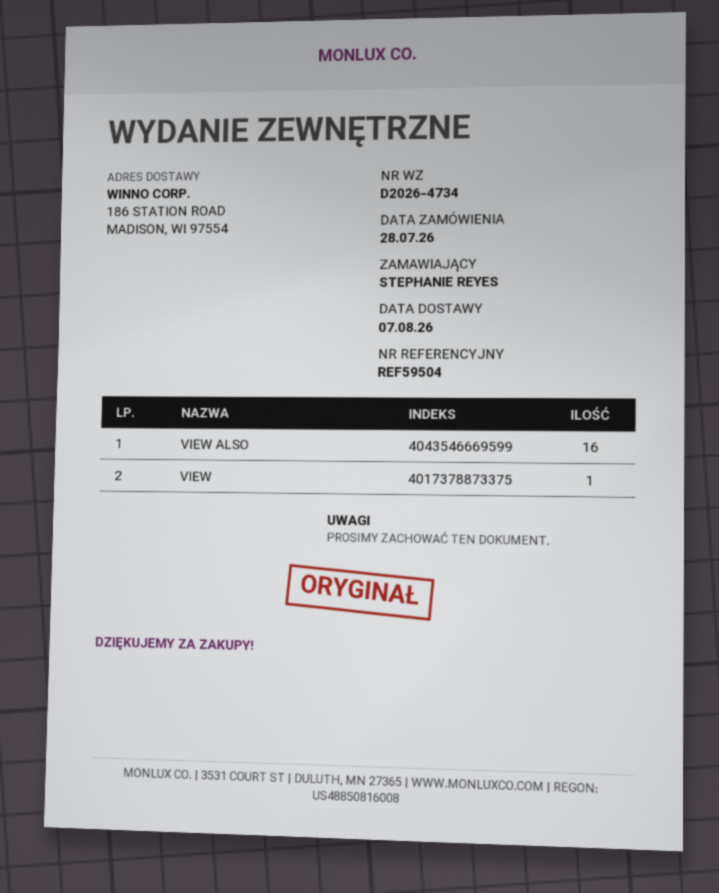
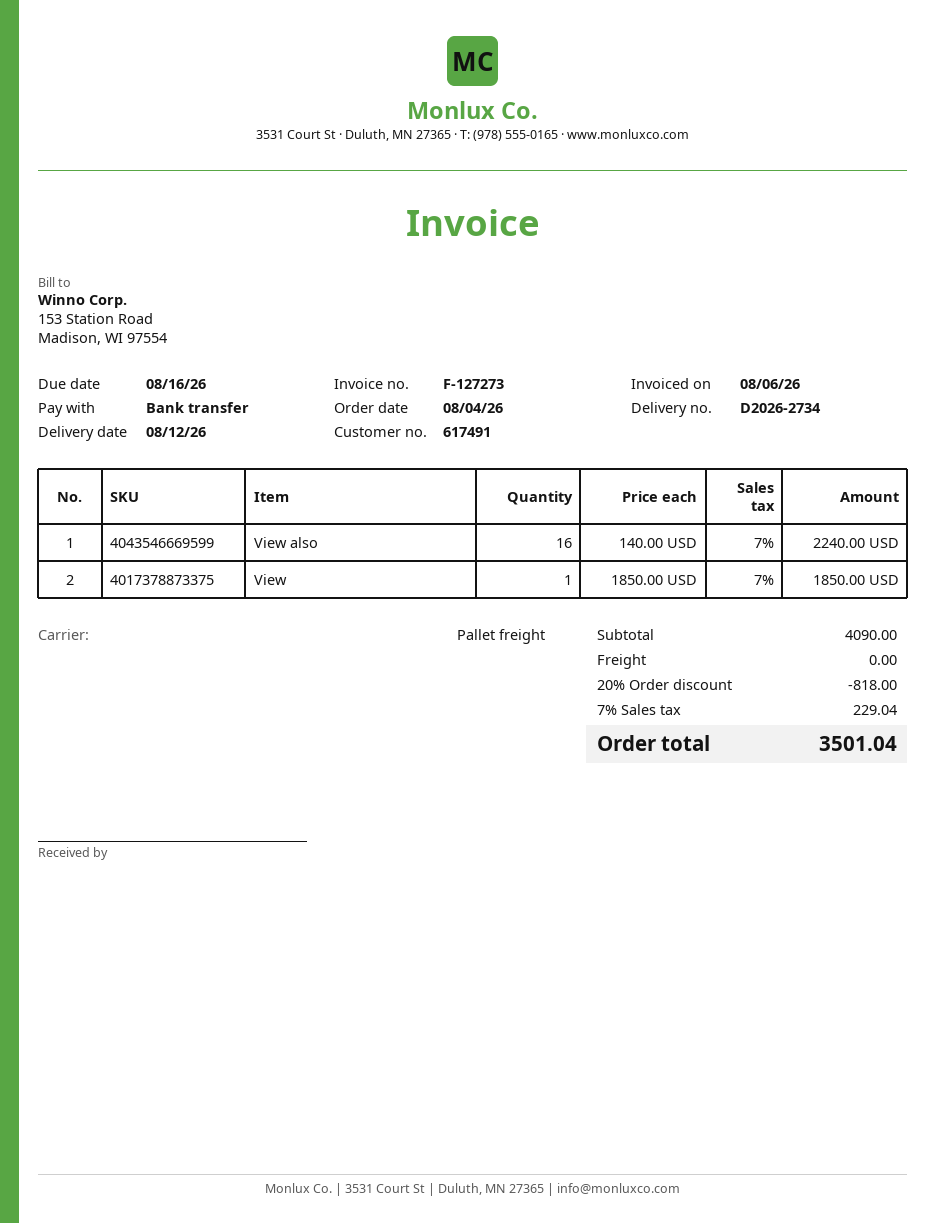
order date: 2026-07-28 -> 2026-08-04
delivery note number: D2026-4734 -> D2026-2734
delivery date: 2026-08-07 -> 2026-08-12

